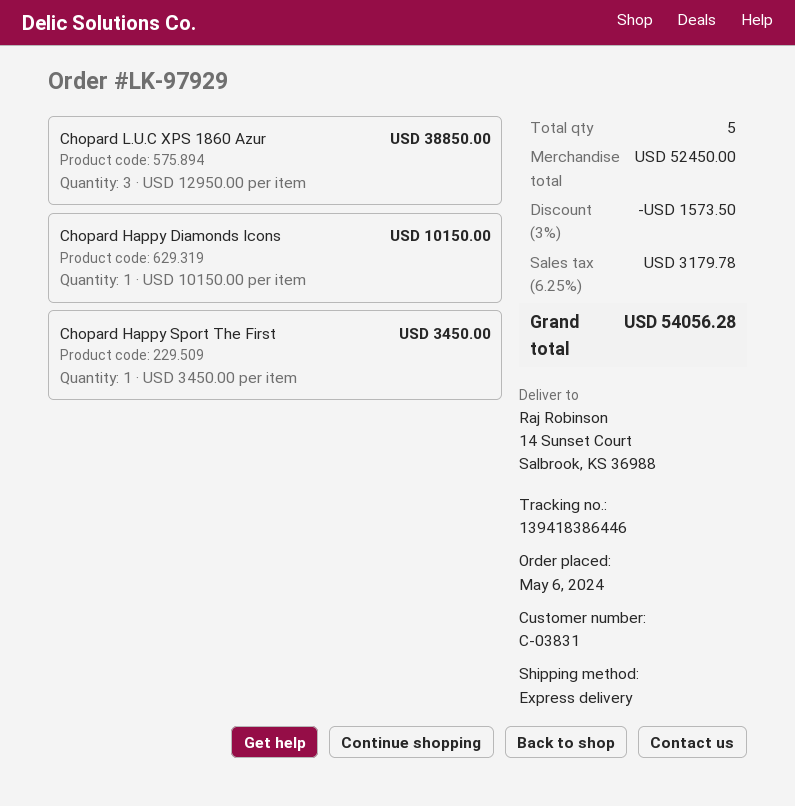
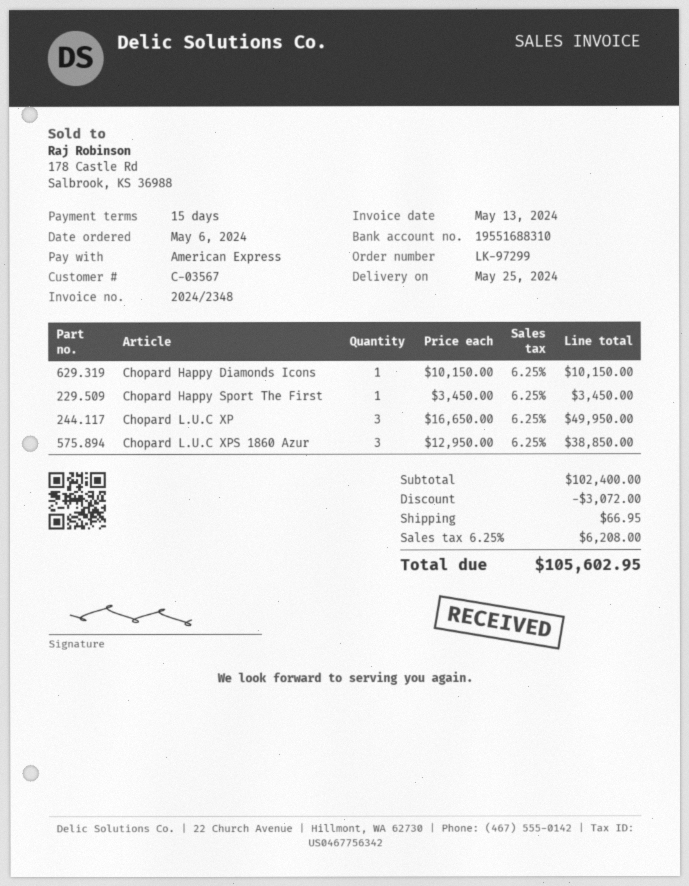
order number: LK-97929 -> LK-97299
customer number: C-03831 -> C-03567
Chopard L.U.C XP: none -> 3 x 16650.00 = 49950.00
subtotal: 52450.00 -> 102400.00
discount: 1573.50 -> 3072.00
shipping: none -> 66.95
tax: 6.25% = 3179.78 -> 6.25% = 6208.00
total: 54056.28 -> 105602.95

